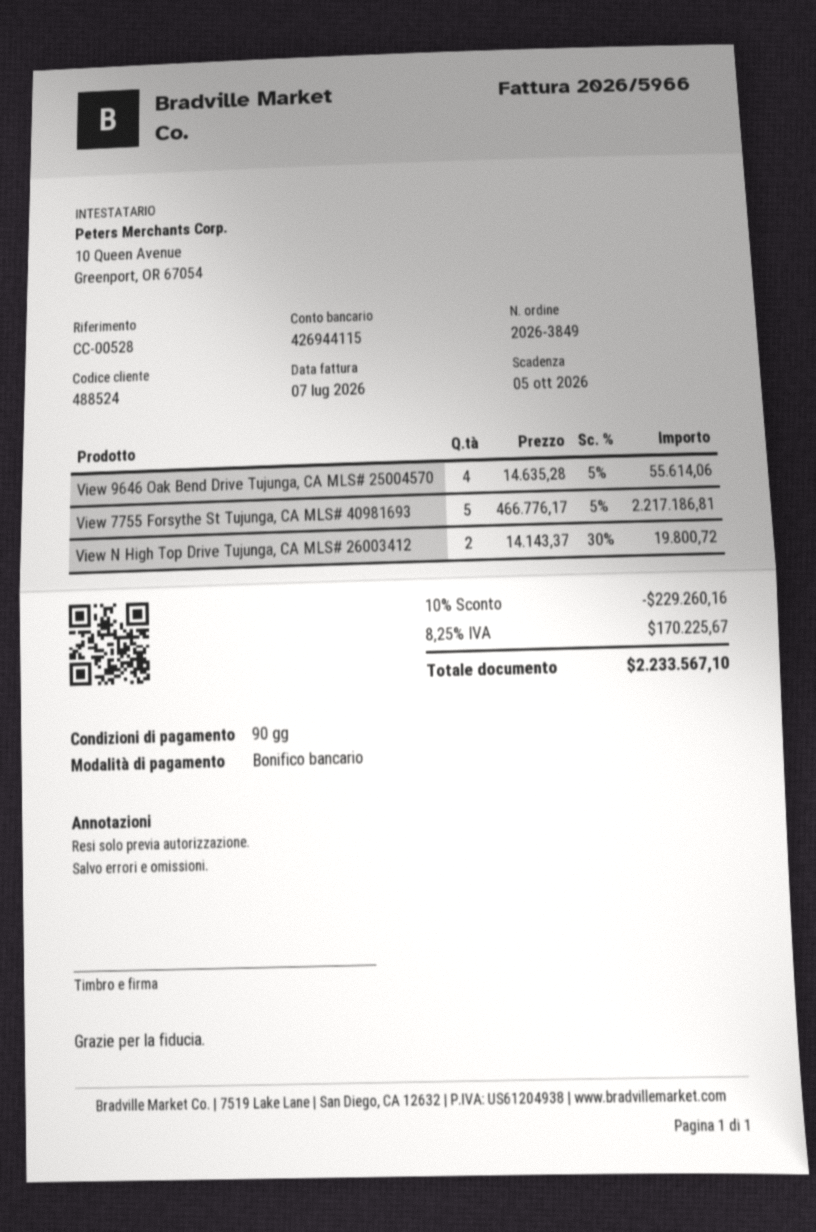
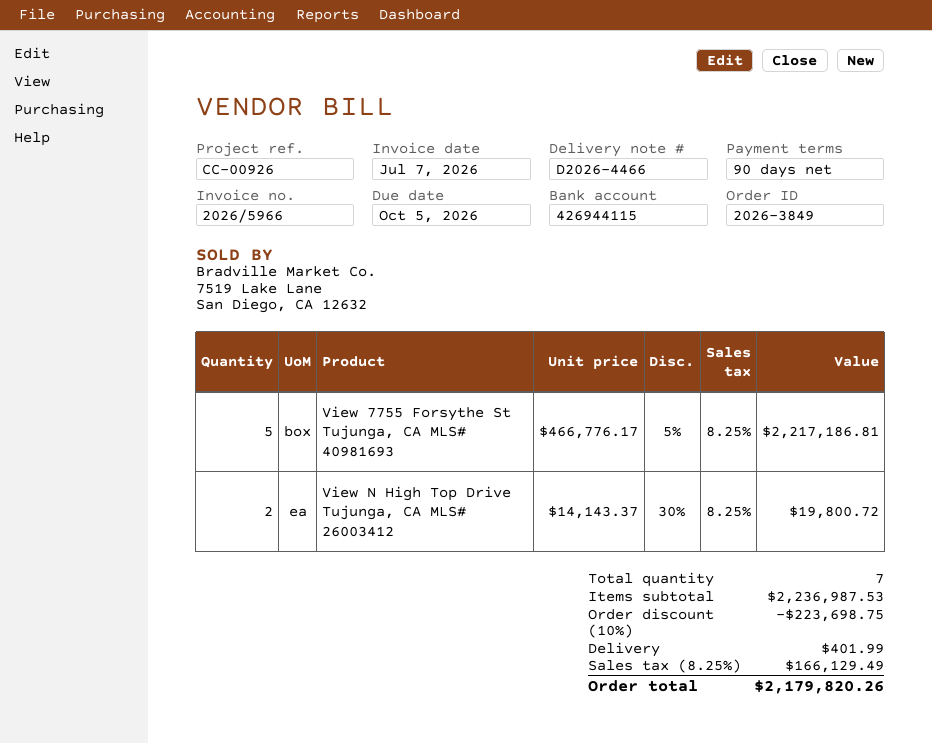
reference: CC-00528 -> CC-00926
View 9646 Oak Bend Drive Tujunga, CA MLS# 25004570: 4 x 14635.28 - 5% = 55614.06 -> none
discount: 10% = 229260.16 -> 10% = 223698.75
shipping: none -> 401.99
tax: 8.25% = 170225.67 -> 8.25% = 166129.49
total: 2233567.10 -> 2179820.26

